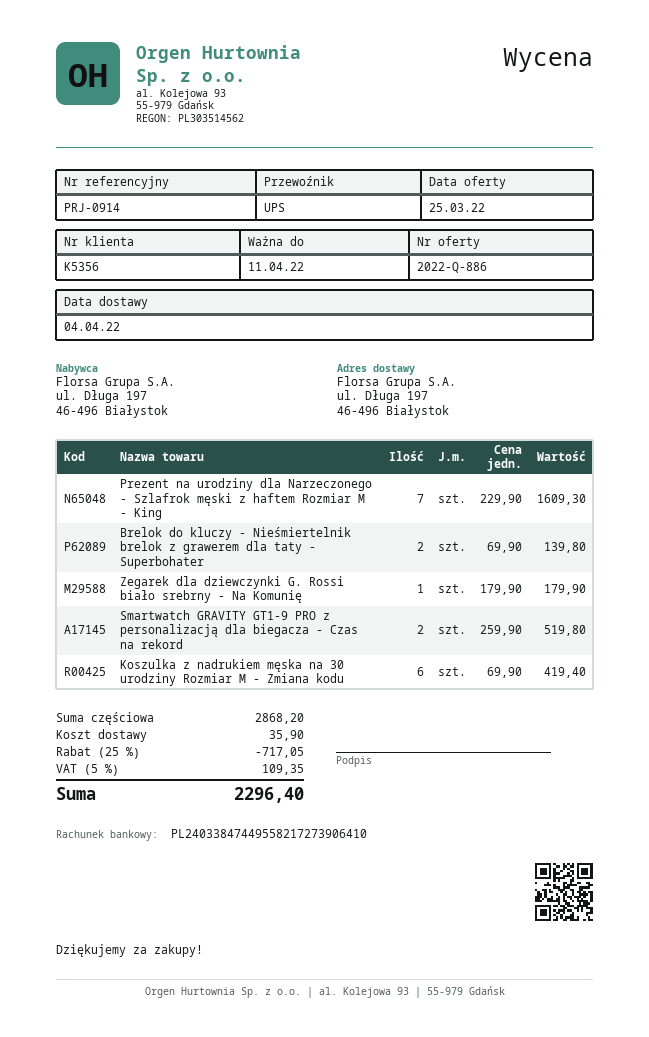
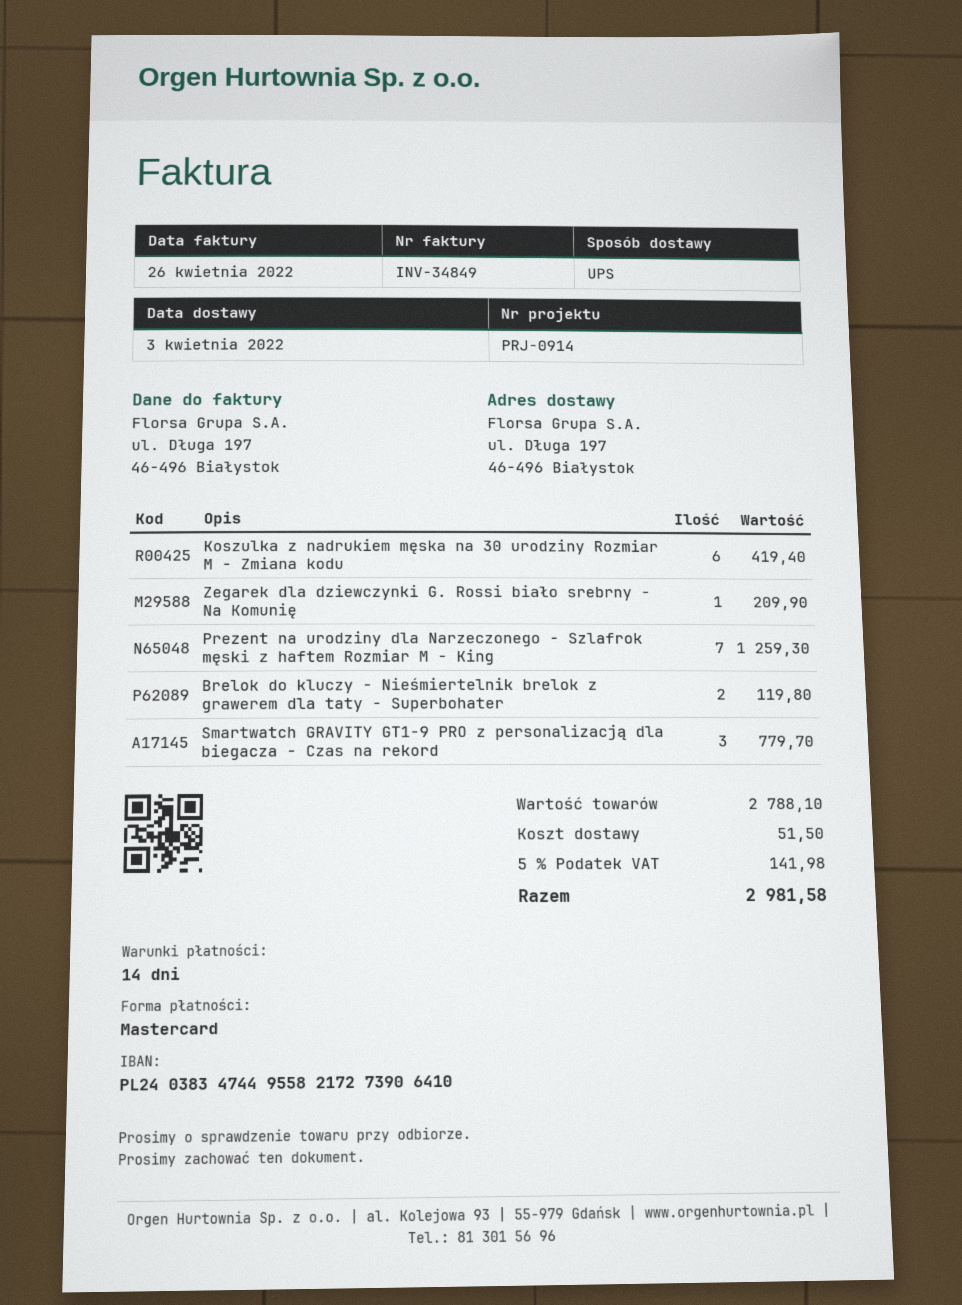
delivery date: 2022-04-04 -> 2022-04-03
bank account: PL24033847449558217273906410 -> PL24038347449558217273906410
Prezent na urodziny dla Narzeczonego - Szlafrok męski z haftem Rozmiar M - King: 7 for 1609.30 -> 7 for 1259.30
Brelok do kluczy - Nieśmiertelnik brelok z grawerem dla taty - Superbohater: 2 for 139.80 -> 2 for 119.80
Zegarek dla dziewczynki G. Rossi biało srebrny - Na Komunię: 1 for 179.90 -> 1 for 209.90
Smartwatch GRAVITY GT1-9 PRO z personalizacją dla biegacza - Czas na rekord: 2 for 519.80 -> 3 for 779.70
subtotal: 2868.20 -> 2788.10
discount: 25% = 717.05 -> none
shipping: 35.90 -> 51.50
tax: 5% = 109.35 -> 5% = 141.98
total: 2296.40 -> 2981.58

